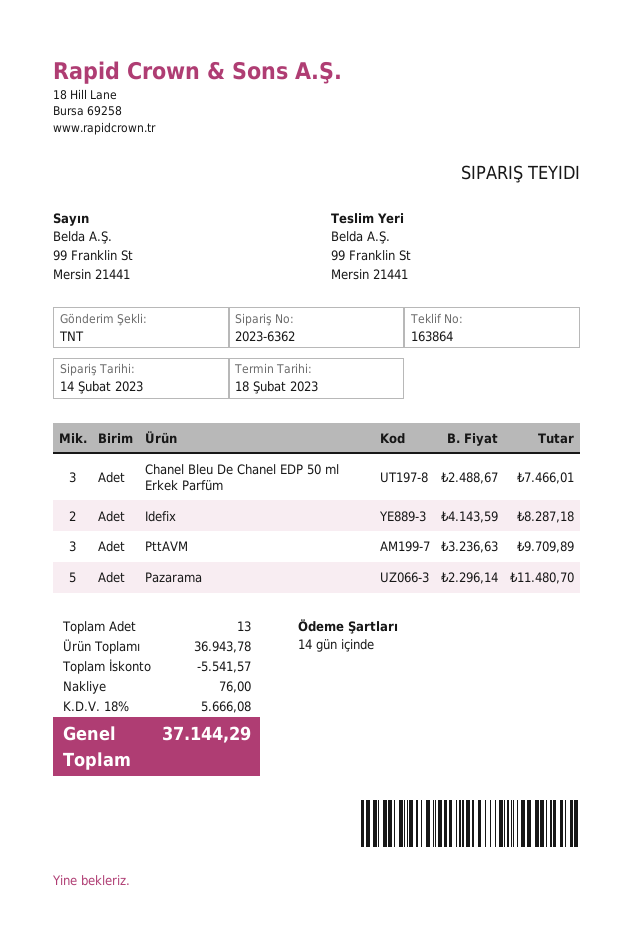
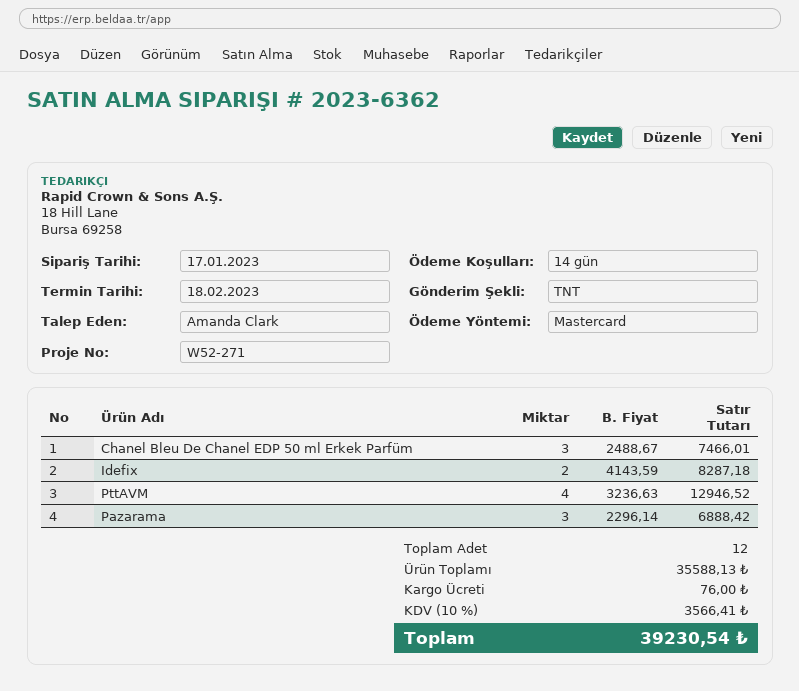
order date: 2023-02-14 -> 2023-01-17
PttAVM: 3 x 3236.63 = 9709.89 -> 4 x 3236.63 = 12946.52
Pazarama: 5 x 2296.14 = 11480.70 -> 3 x 2296.14 = 6888.42
total quantity: 13 -> 12
subtotal: 36943.78 -> 35588.13
discount: 5541.57 -> none
tax: 18% = 5666.08 -> 10% = 3566.41
total: 37144.29 -> 39230.54

